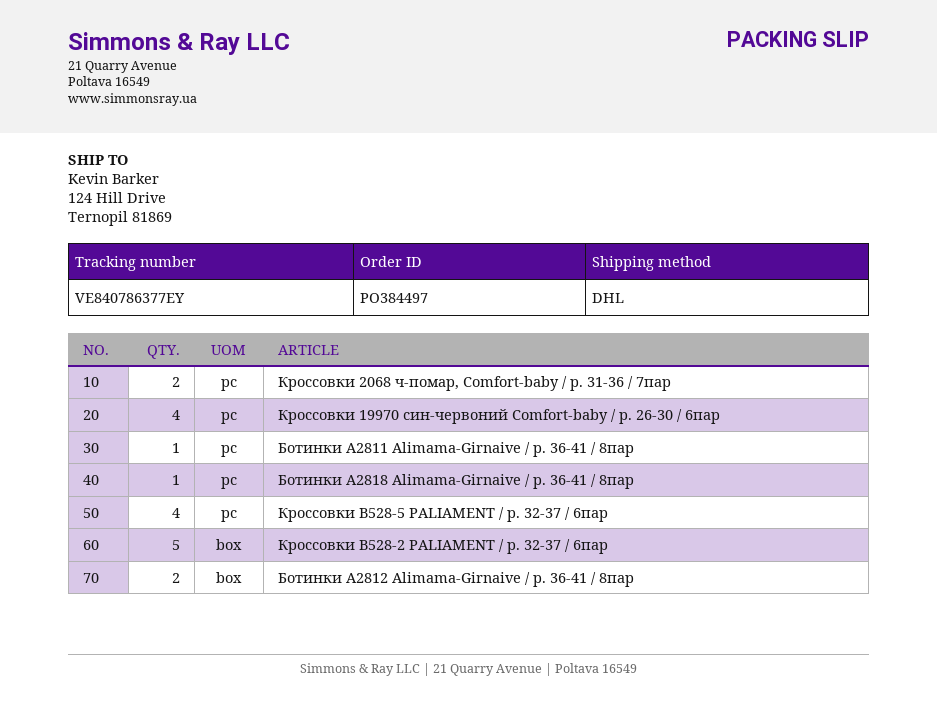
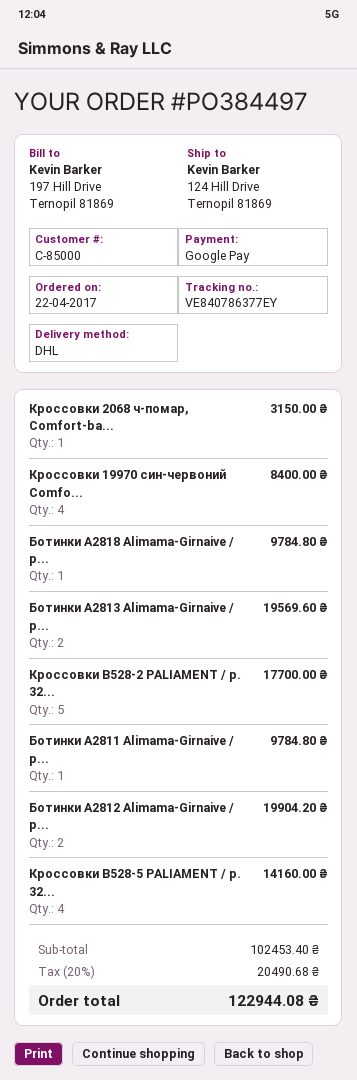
Кроссовки 2068 ч-помар, Comfort-baby / p. 31-36 / 7пар: 2 -> 1
Ботинки A2813 Alimama-Girnaive / p...: none -> 2

